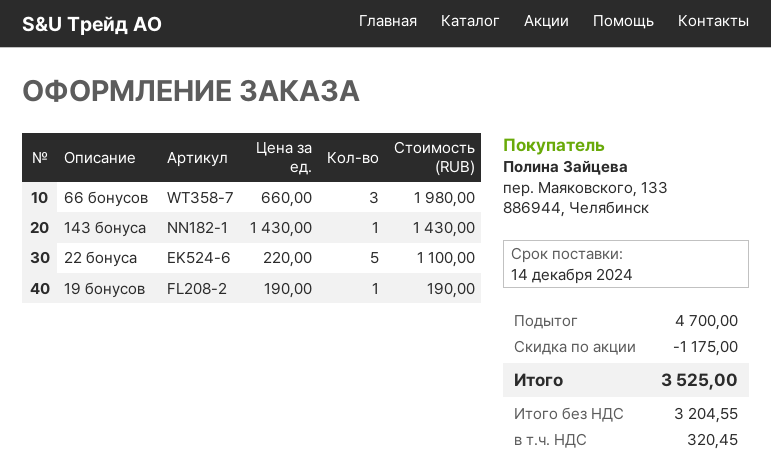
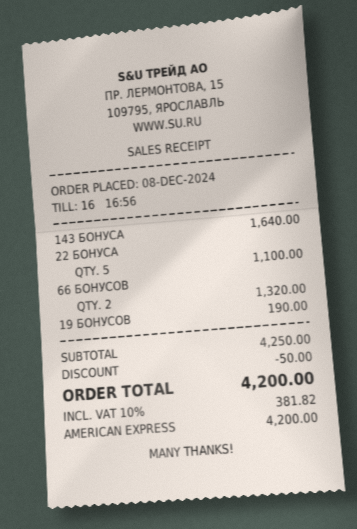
66 бонусов: 3 for 1980.00 -> 2 for 1320.00
143 бонуса: 1 for 1430.00 -> 1 for 1640.00
subtotal: 4700.00 -> 4250.00
discount: 1175.00 -> 50.00
tax: 320.45 -> 381.82
total: 3525.00 -> 4200.00

